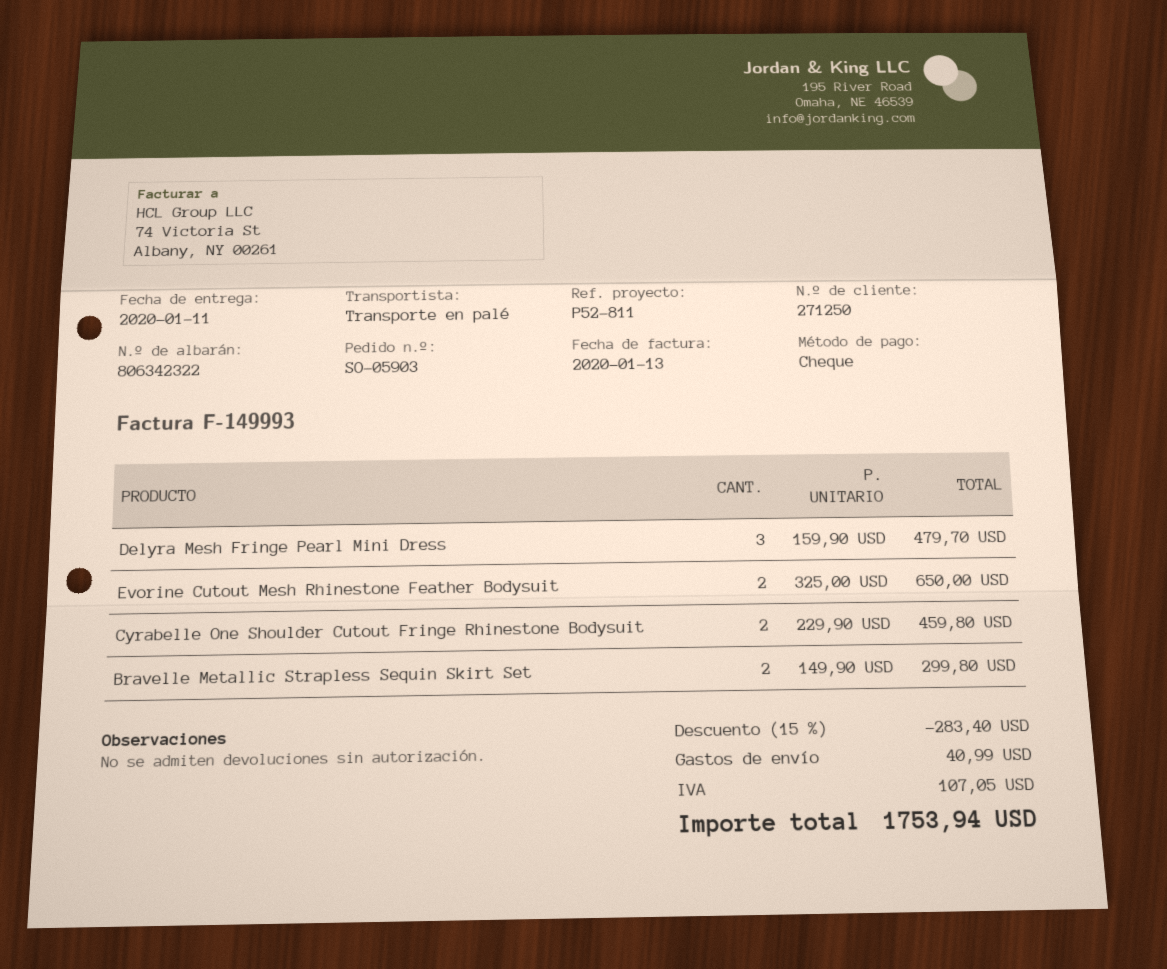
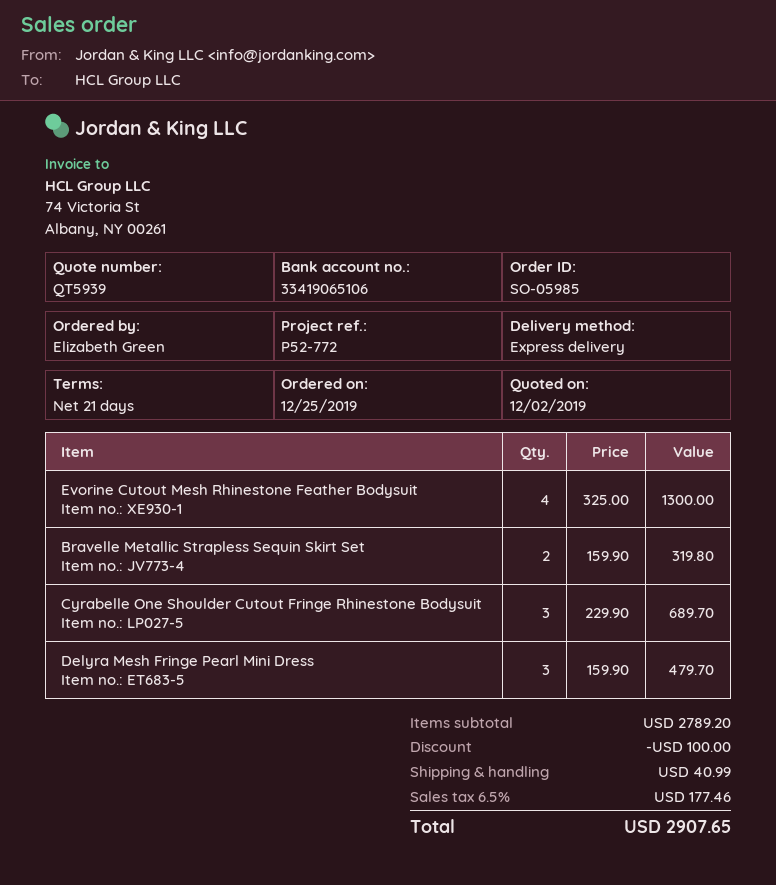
order number: SO-05903 -> SO-05985
reference: P52-811 -> P52-772
shipping method: pallet freight -> express
Evorine Cutout Mesh Rhinestone Feather Bodysuit: 2 x 325.00 = 650.00 -> 4 x 325.00 = 1300.00
Cyrabelle One Shoulder Cutout Fringe Rhinestone Bodysuit: 2 x 229.90 = 459.80 -> 3 x 229.90 = 689.70
Bravelle Metallic Strapless Sequin Skirt Set: 2 x 149.90 = 299.80 -> 2 x 159.90 = 319.80
discount: 283.40 -> 100.00
tax: 107.05 -> 177.46
total: 1753.94 -> 2907.65

